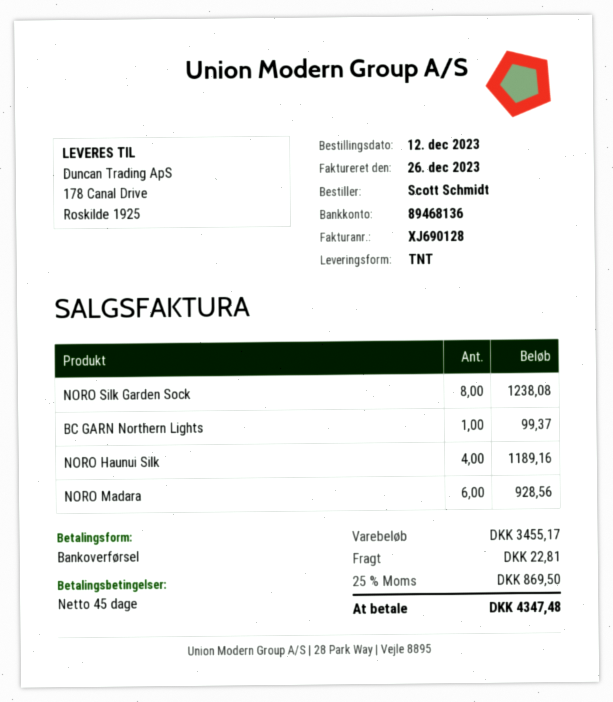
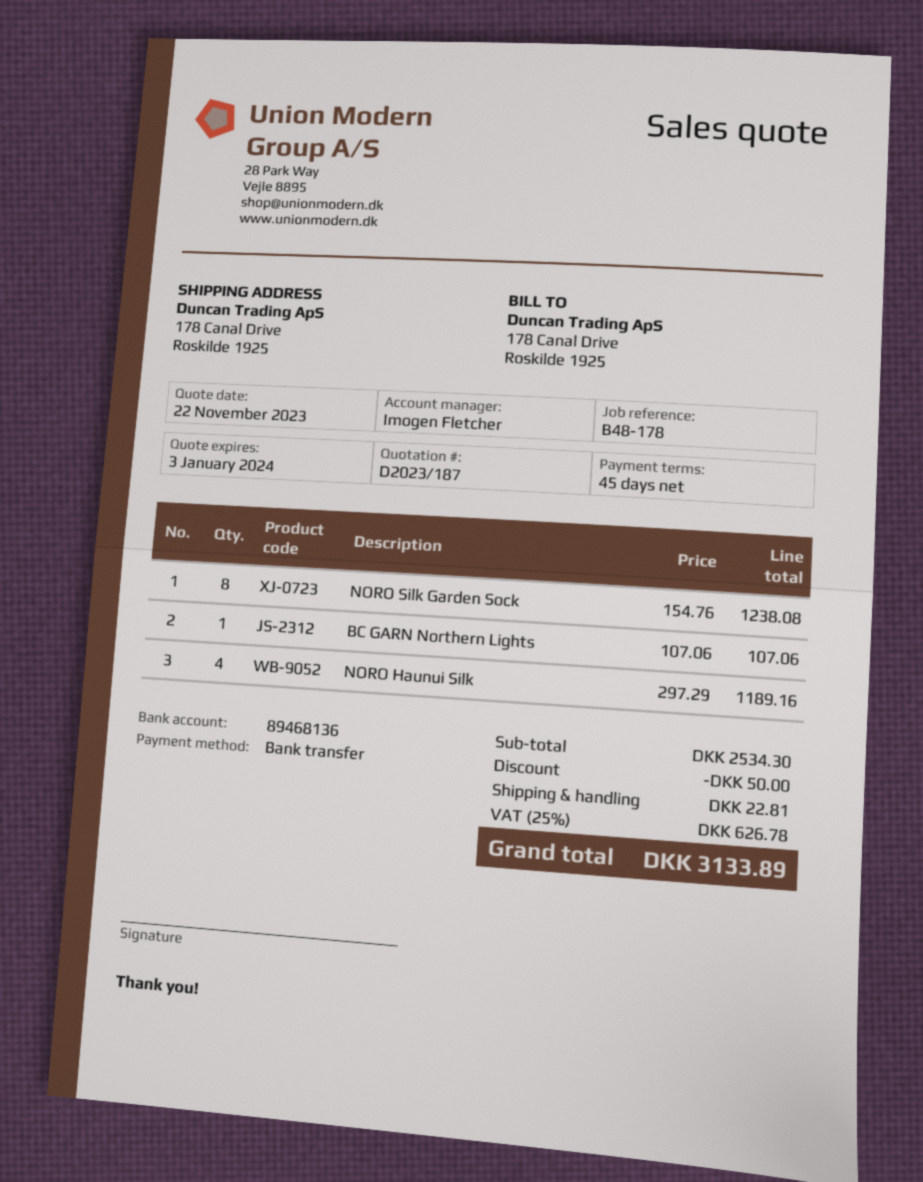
BC GARN Northern Lights: 1 for 99.37 -> 1 for 107.06
NORO Madara: 6 for 928.56 -> none
subtotal: 3455.17 -> 2534.30
discount: none -> 50.00
tax: 25% = 869.50 -> 25% = 626.78
total: 4347.48 -> 3133.89

